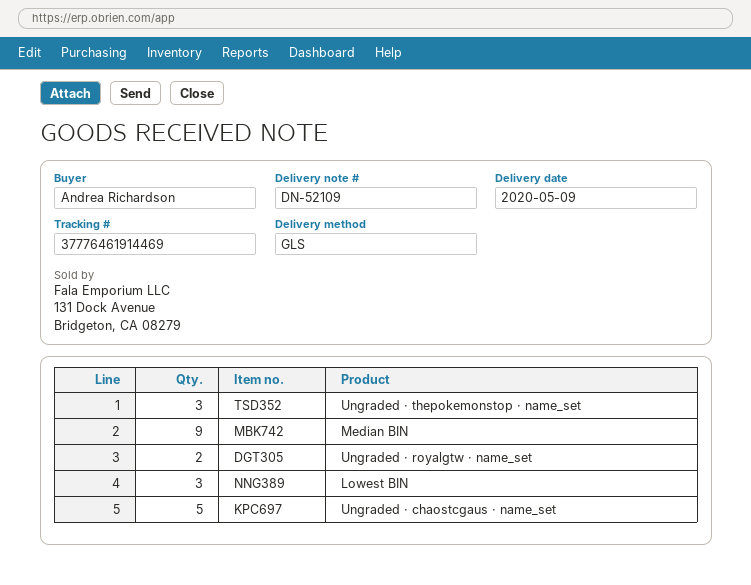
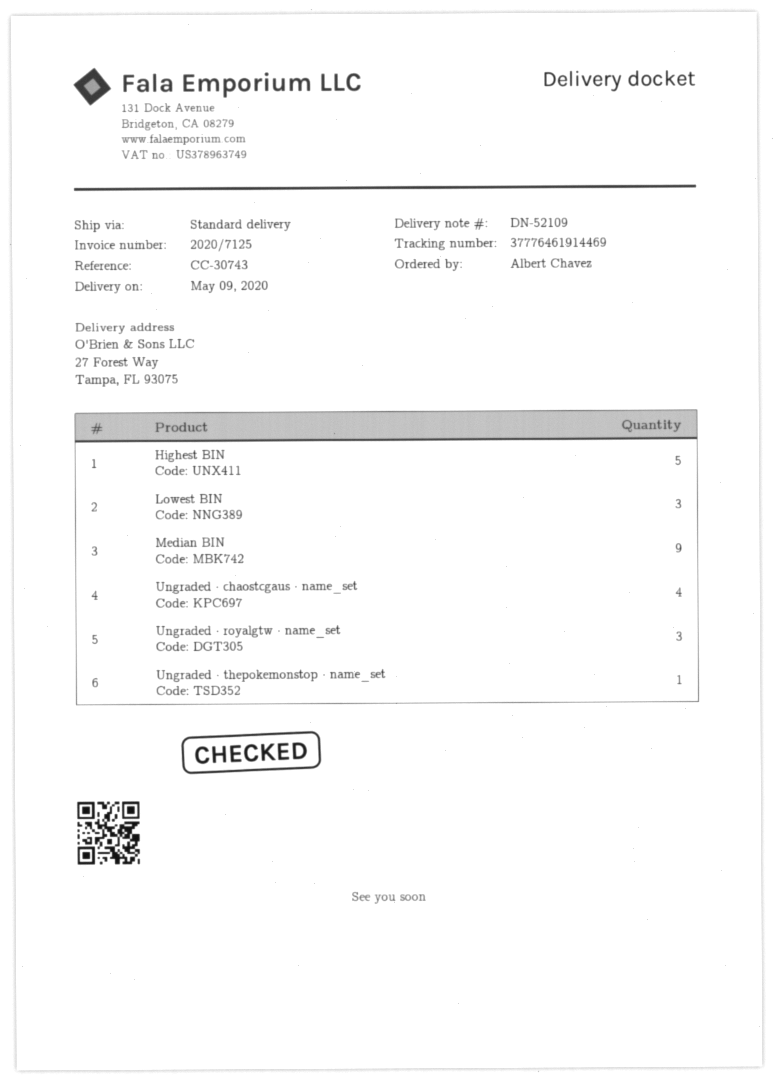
ordered by: Andrea Richardson -> Albert Chavez
shipping method: GLS -> standard
Ungraded · thepokemonstop · name_set: 3 -> 1
Ungraded · royalgtw · name_set: 2 -> 3
Ungraded · chaostcgaus · name_set: 5 -> 4
Highest BIN: none -> 5

